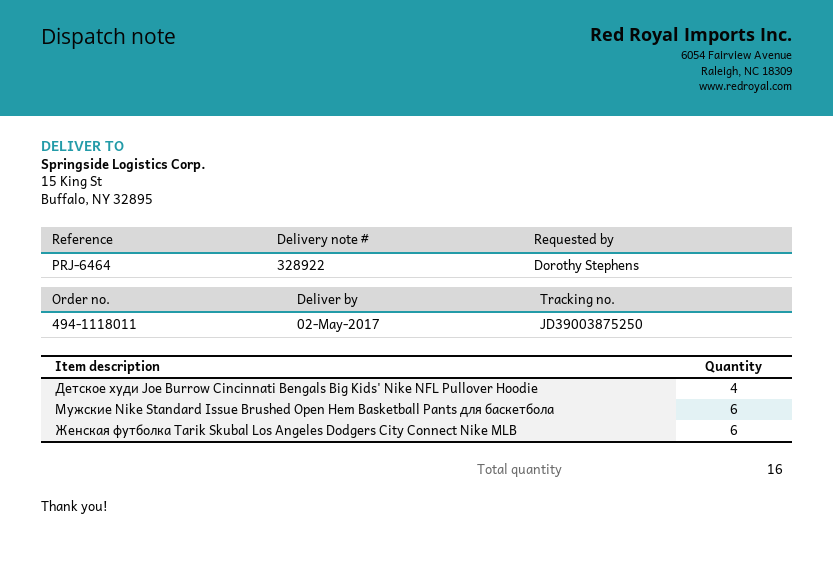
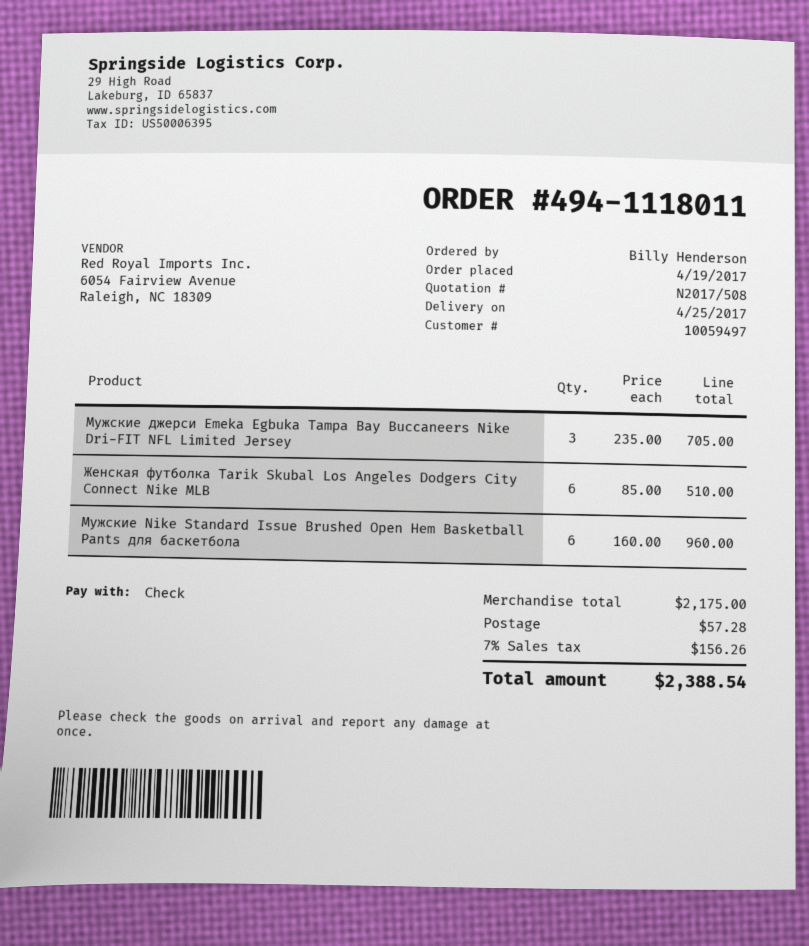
delivery date: 2017-05-02 -> 2017-04-25
ordered by: Dorothy Stephens -> Billy Henderson
Детское худи Joe Burrow Cincinnati Bengals Big Kids' Nike NFL Pullover Hoodie: 4 -> none
Мужские джерси Emeka Egbuka Tampa Bay Buccaneers Nike Dri-FIT NFL Limited Jersey: none -> 3

